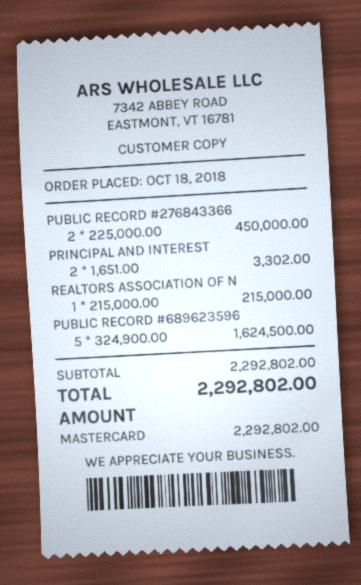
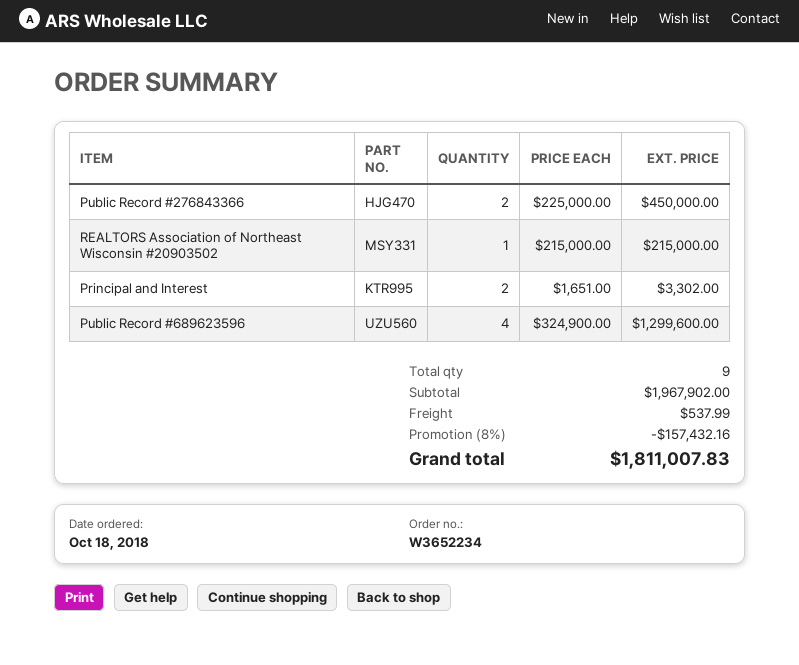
PUBLIC RECORD #689623596: 5 x 324900.00 = 1624500.00 -> 4 x 324900.00 = 1299600.00
subtotal: 2292802.00 -> 1967902.00
discount: none -> 8% = 157432.16
shipping: none -> 537.99
total: 2292802.00 -> 1811007.83

